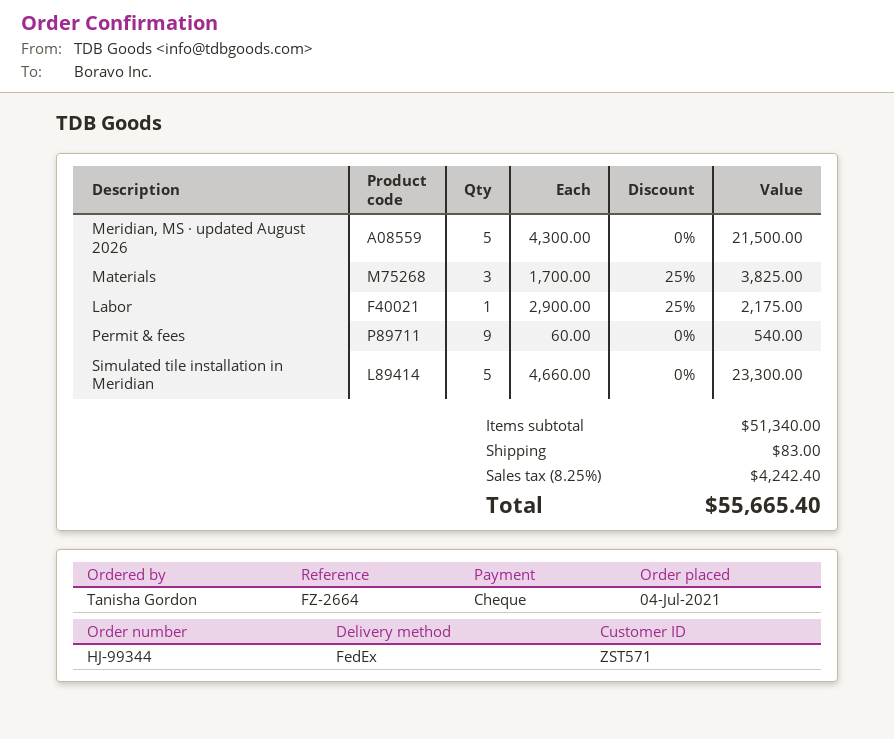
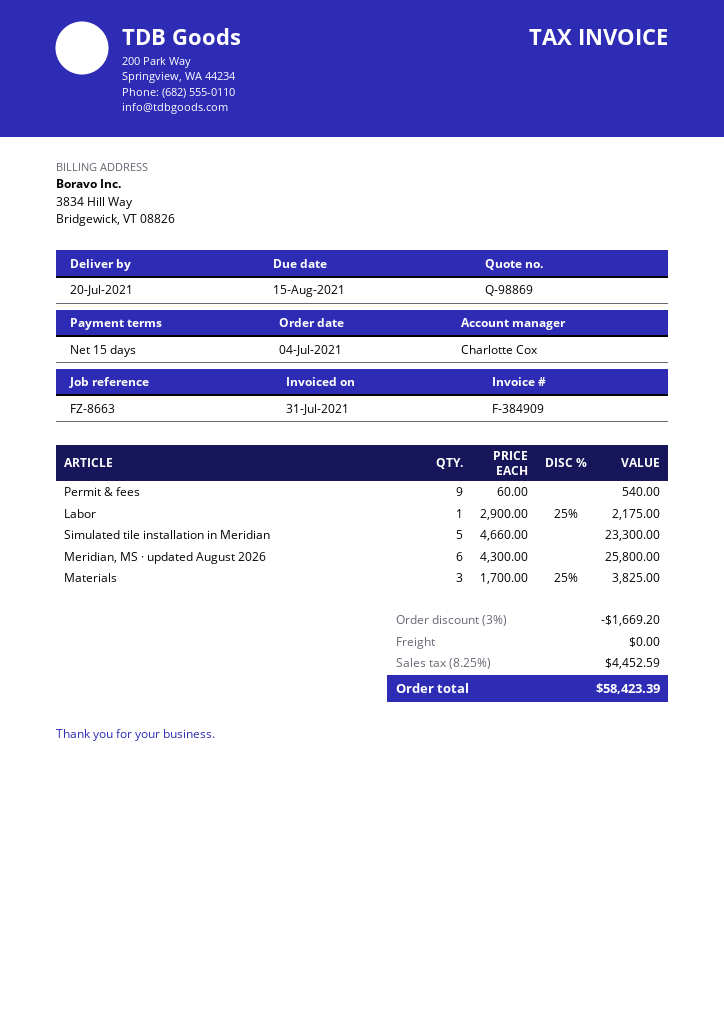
reference: FZ-2664 -> FZ-8663
Meridian, MS · updated August 2026: 5 x 4300.00 = 21500.00 -> 6 x 4300.00 = 25800.00
discount: none -> 3% = 1669.20
shipping: 83.00 -> 0.00
tax: 8.25% = 4242.40 -> 8.25% = 4452.59
total: 55665.40 -> 58423.39

